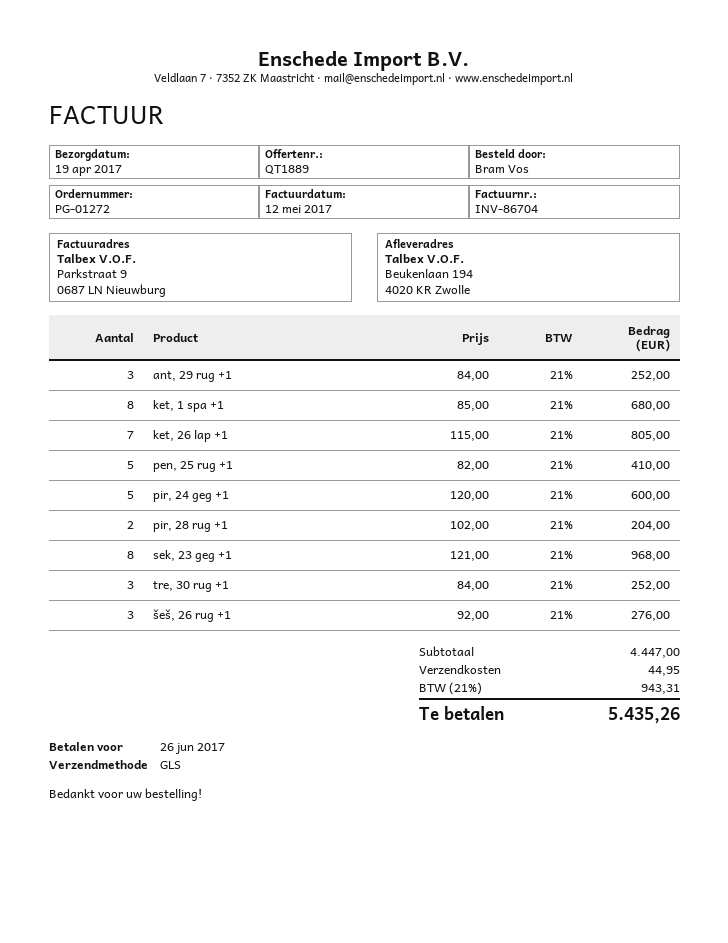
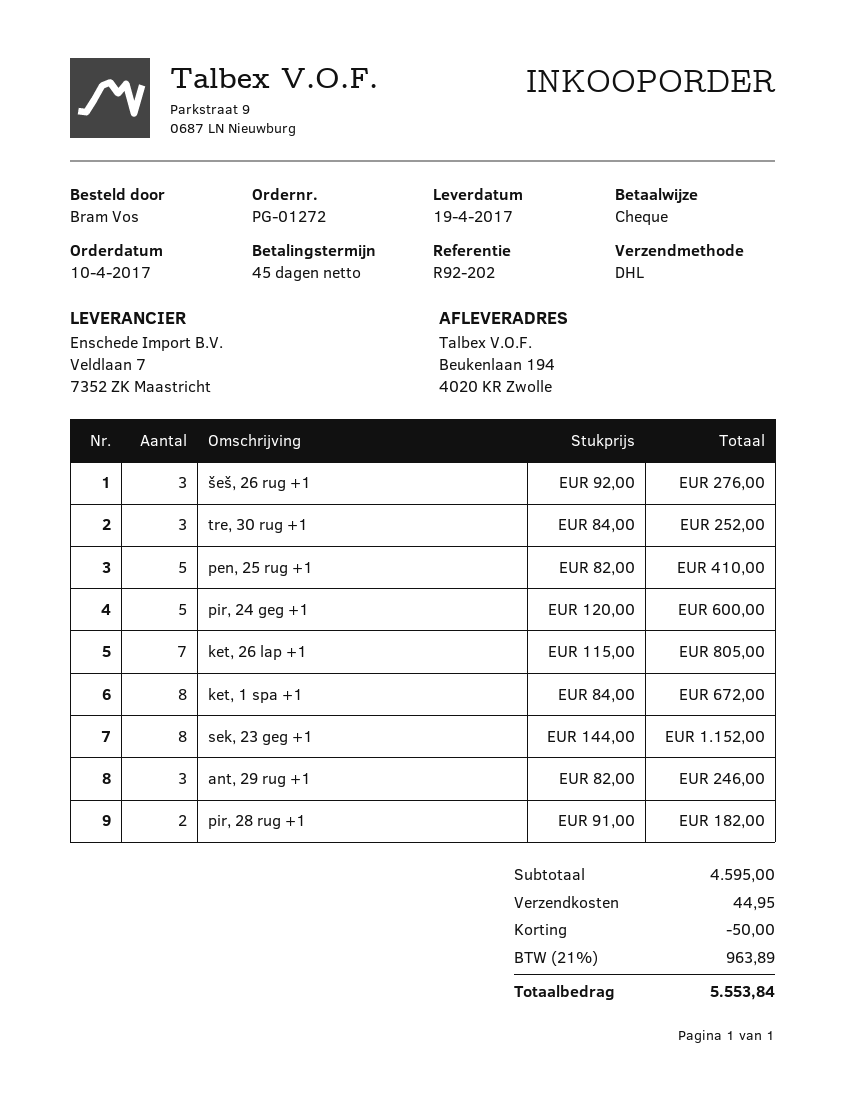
shipping method: GLS -> DHL
ant, 29 rug +1: 3 x 84.00 = 252.00 -> 3 x 82.00 = 246.00
ket, 1 spa +1: 8 x 85.00 = 680.00 -> 8 x 84.00 = 672.00
pir, 28 rug +1: 2 x 102.00 = 204.00 -> 2 x 91.00 = 182.00
sek, 23 geg +1: 8 x 121.00 = 968.00 -> 8 x 144.00 = 1152.00
subtotal: 4447.00 -> 4595.00
discount: none -> 50.00
tax: 21% = 943.31 -> 21% = 963.89
total: 5435.26 -> 5553.84

